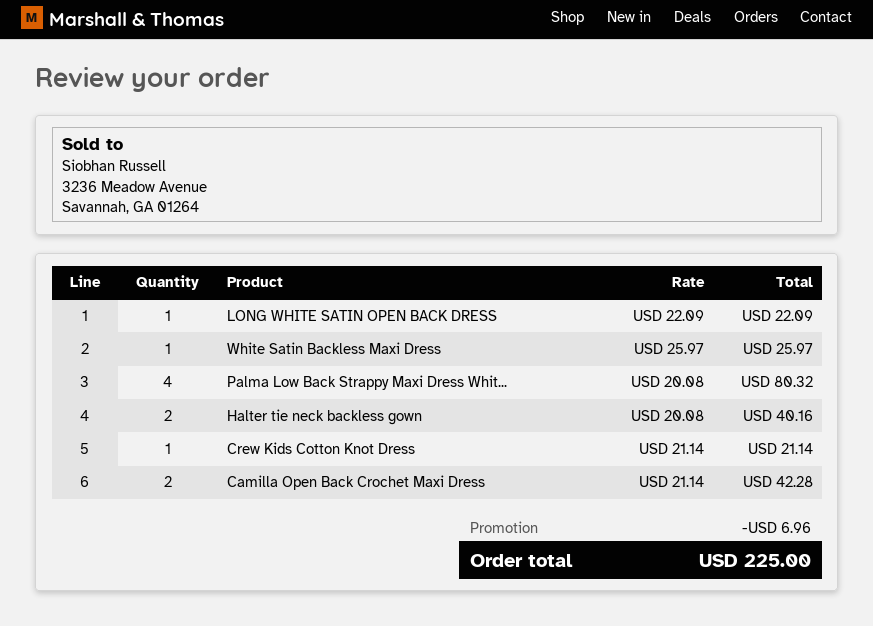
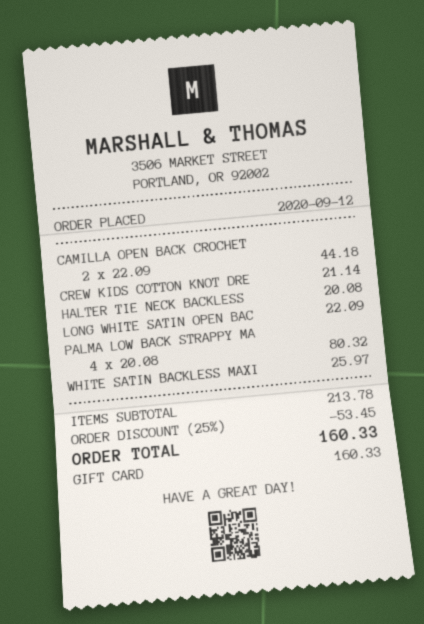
Halter tie neck backless gown: 2 x 20.08 = 40.16 -> 1 x 20.08 = 20.08
Camilla Open Back Crochet Maxi Dress: 2 x 21.14 = 42.28 -> 2 x 22.09 = 44.18
discount: 6.96 -> 53.45
total: 225.00 -> 160.33

